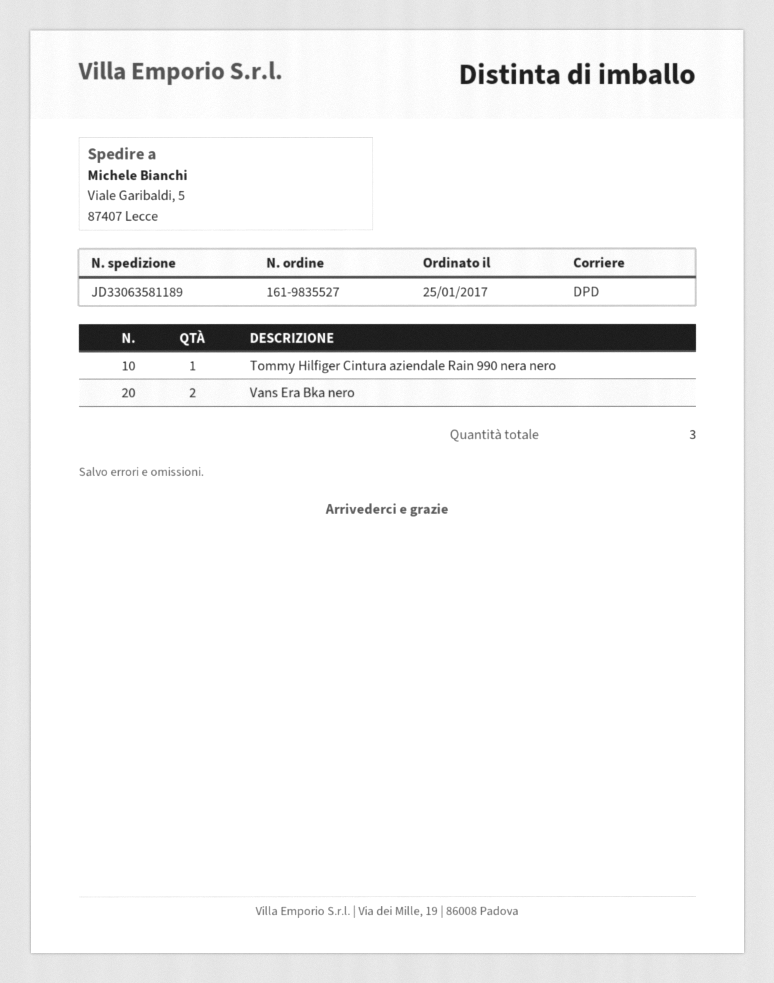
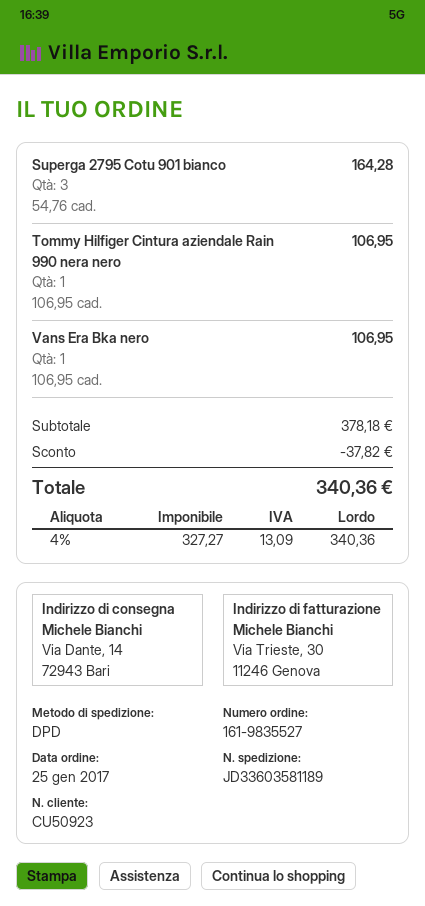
tracking number: JD33063581189 -> JD33603581189
ship to: Viale Garibaldi, 5, 87407 Lecce -> Via Dante, 14, 72943 Bari
Vans Era Bka nero: 2 -> 1
Superga 2795 Cotu 901 bianco: none -> 3

